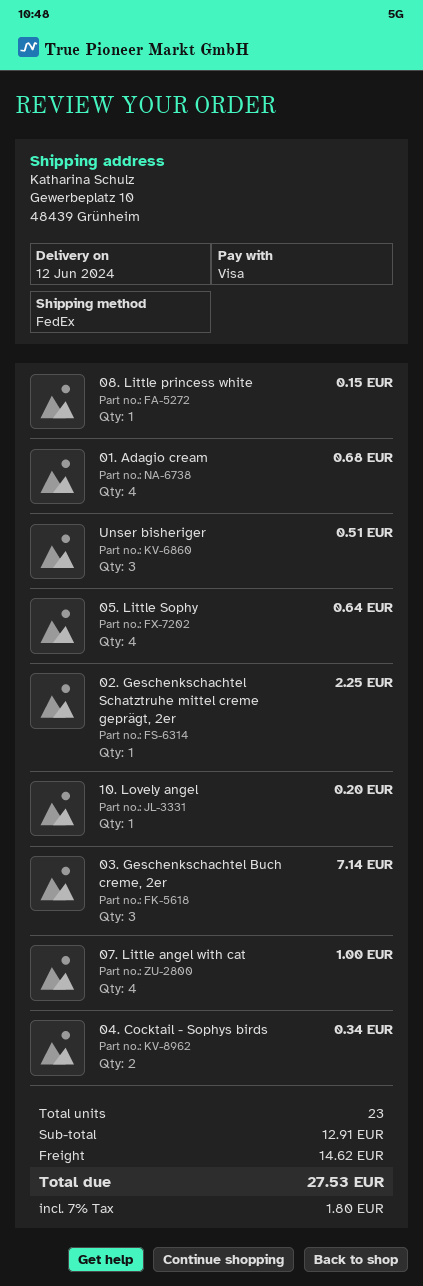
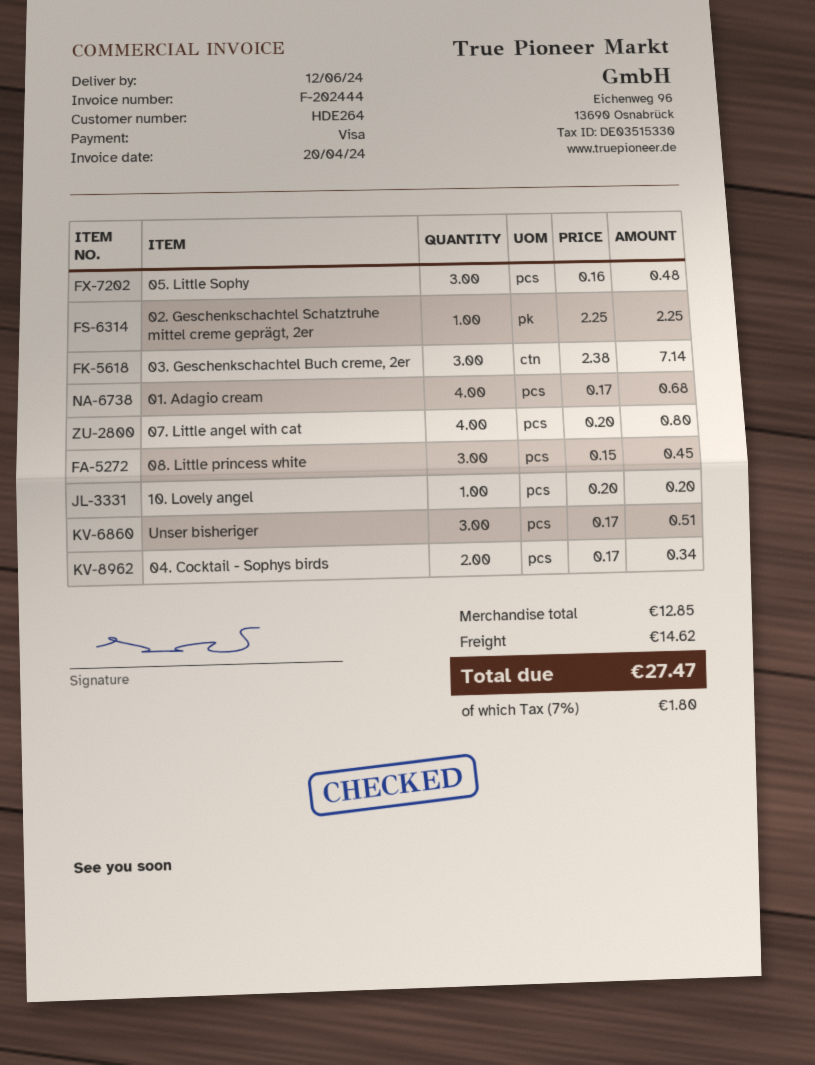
08. Little princess white: 1 for 0.15 -> 3 for 0.45
05. Little Sophy: 4 for 0.64 -> 3 for 0.48
07. Little angel with cat: 4 for 1.00 -> 4 for 0.80
subtotal: 12.91 -> 12.85
total: 27.53 -> 27.47

